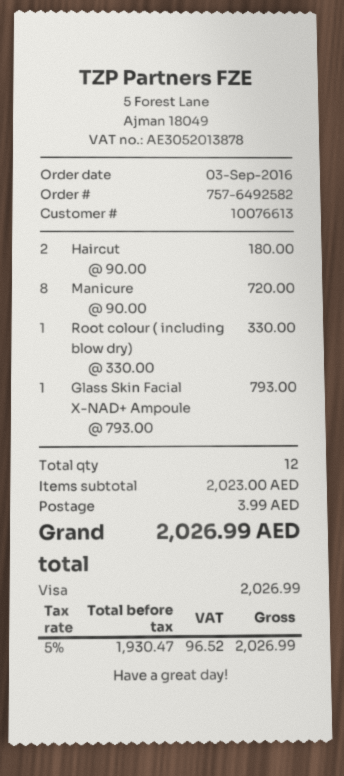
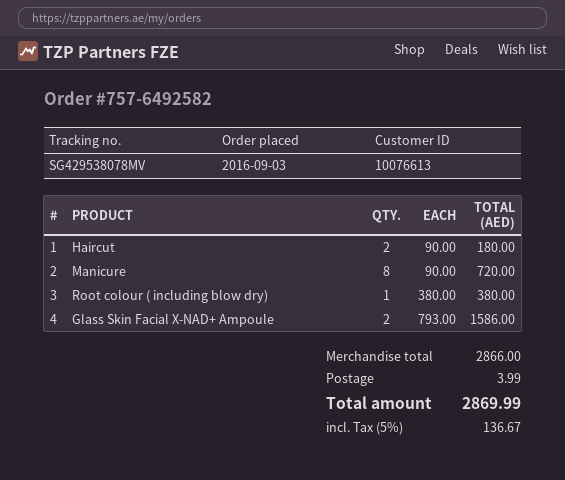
Root colour ( including blow dry): 1 x 330.00 = 330.00 -> 1 x 380.00 = 380.00
Glass Skin Facial X-NAD+ Ampoule: 1 x 793.00 = 793.00 -> 2 x 793.00 = 1586.00
subtotal: 2023.00 -> 2866.00
tax: 5% = 96.52 -> 5% = 136.67
total: 2026.99 -> 2869.99

